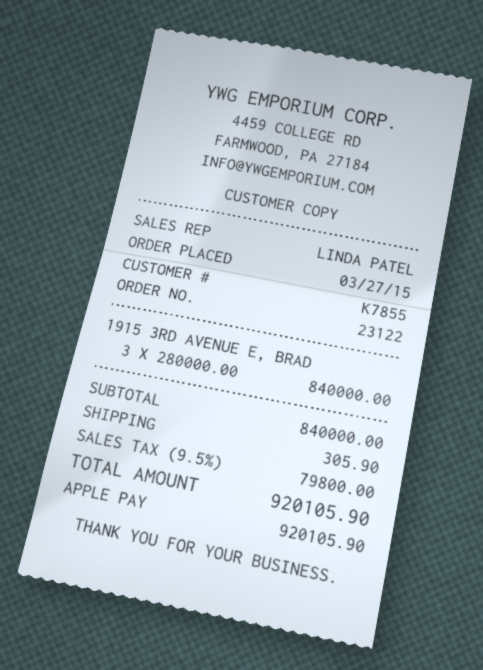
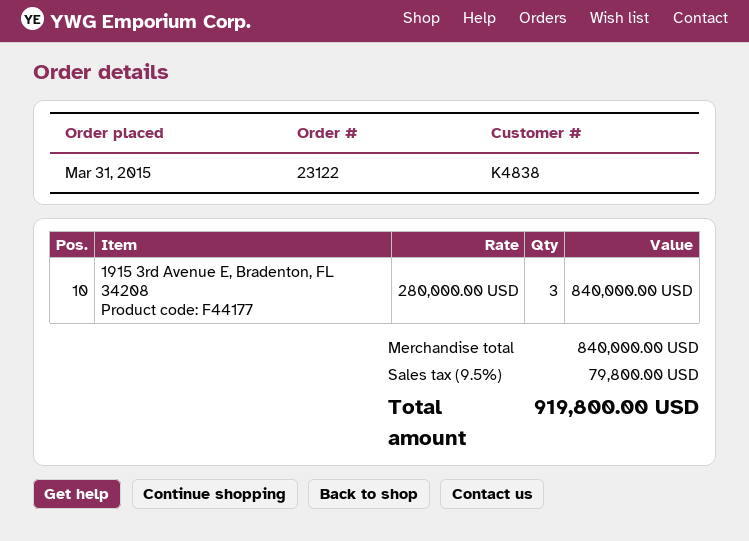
order date: 2015-03-27 -> 2015-03-31
customer number: K7855 -> K4838
shipping: 305.90 -> none
total: 920105.90 -> 919800.00

